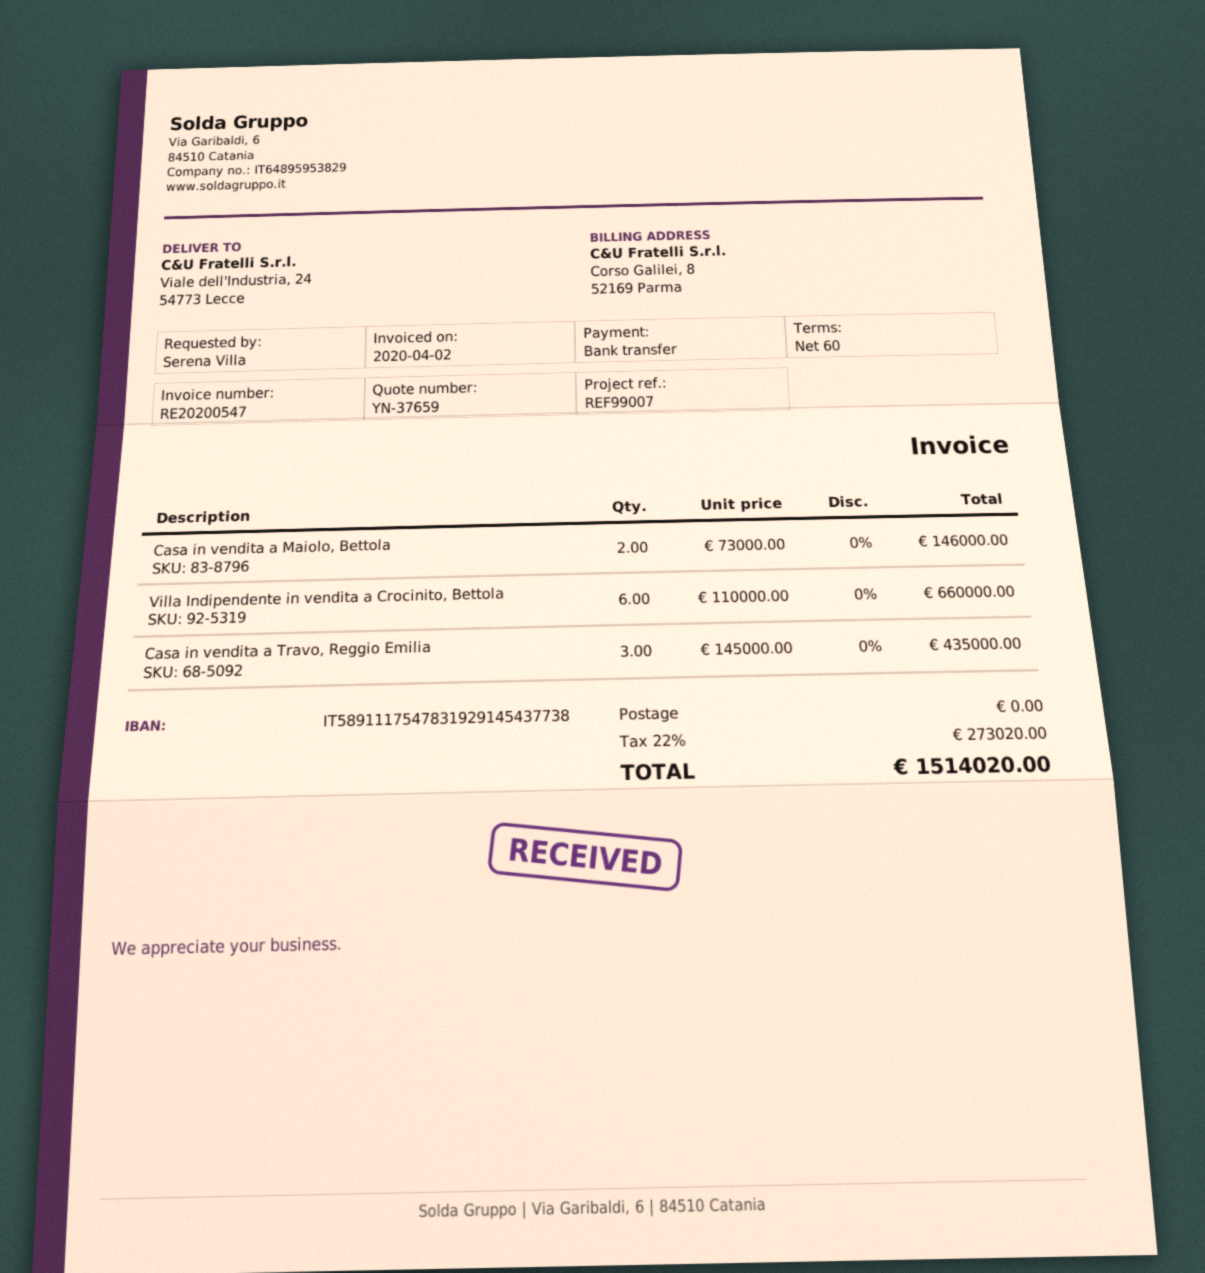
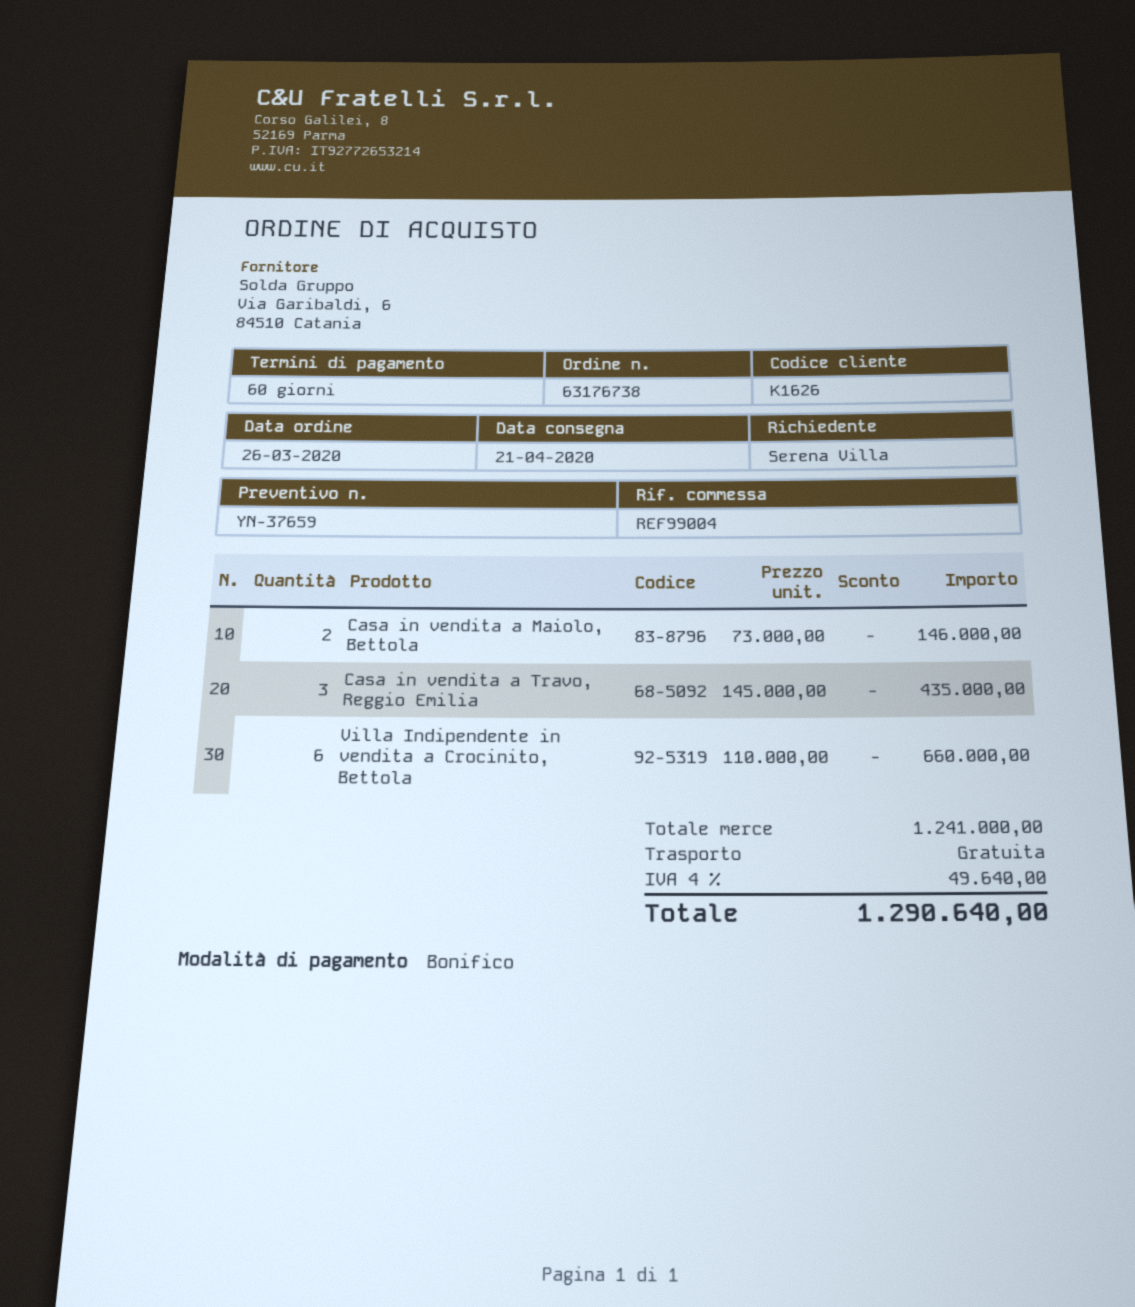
reference: REF99007 -> REF99004
tax: 22% = 273020.00 -> 4% = 49640.00
total: 1514020.00 -> 1290640.00

